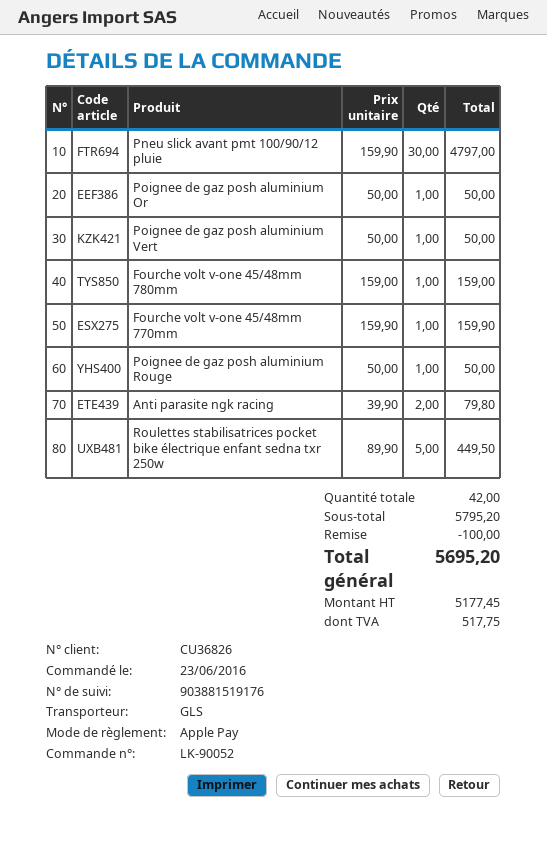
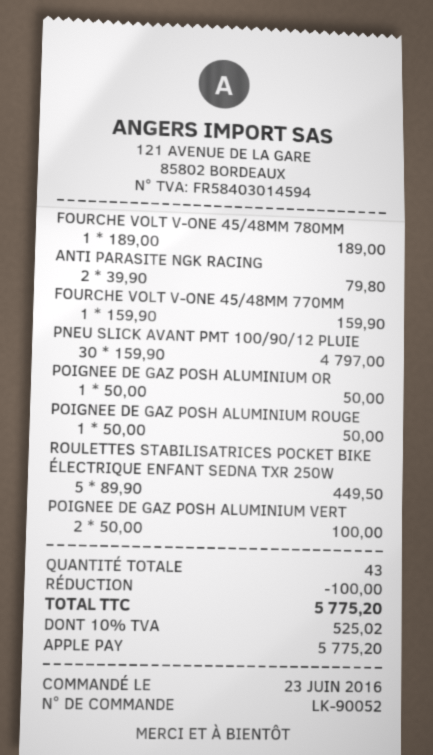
Poignee de gaz posh aluminium Vert: 1 x 50.00 = 50.00 -> 2 x 50.00 = 100.00
Fourche volt v-one 45/48mm 780mm: 1 x 159.00 = 159.00 -> 1 x 189.00 = 189.00
total quantity: 42 -> 43
tax: 517.75 -> 525.02
total: 5695.20 -> 5775.20

